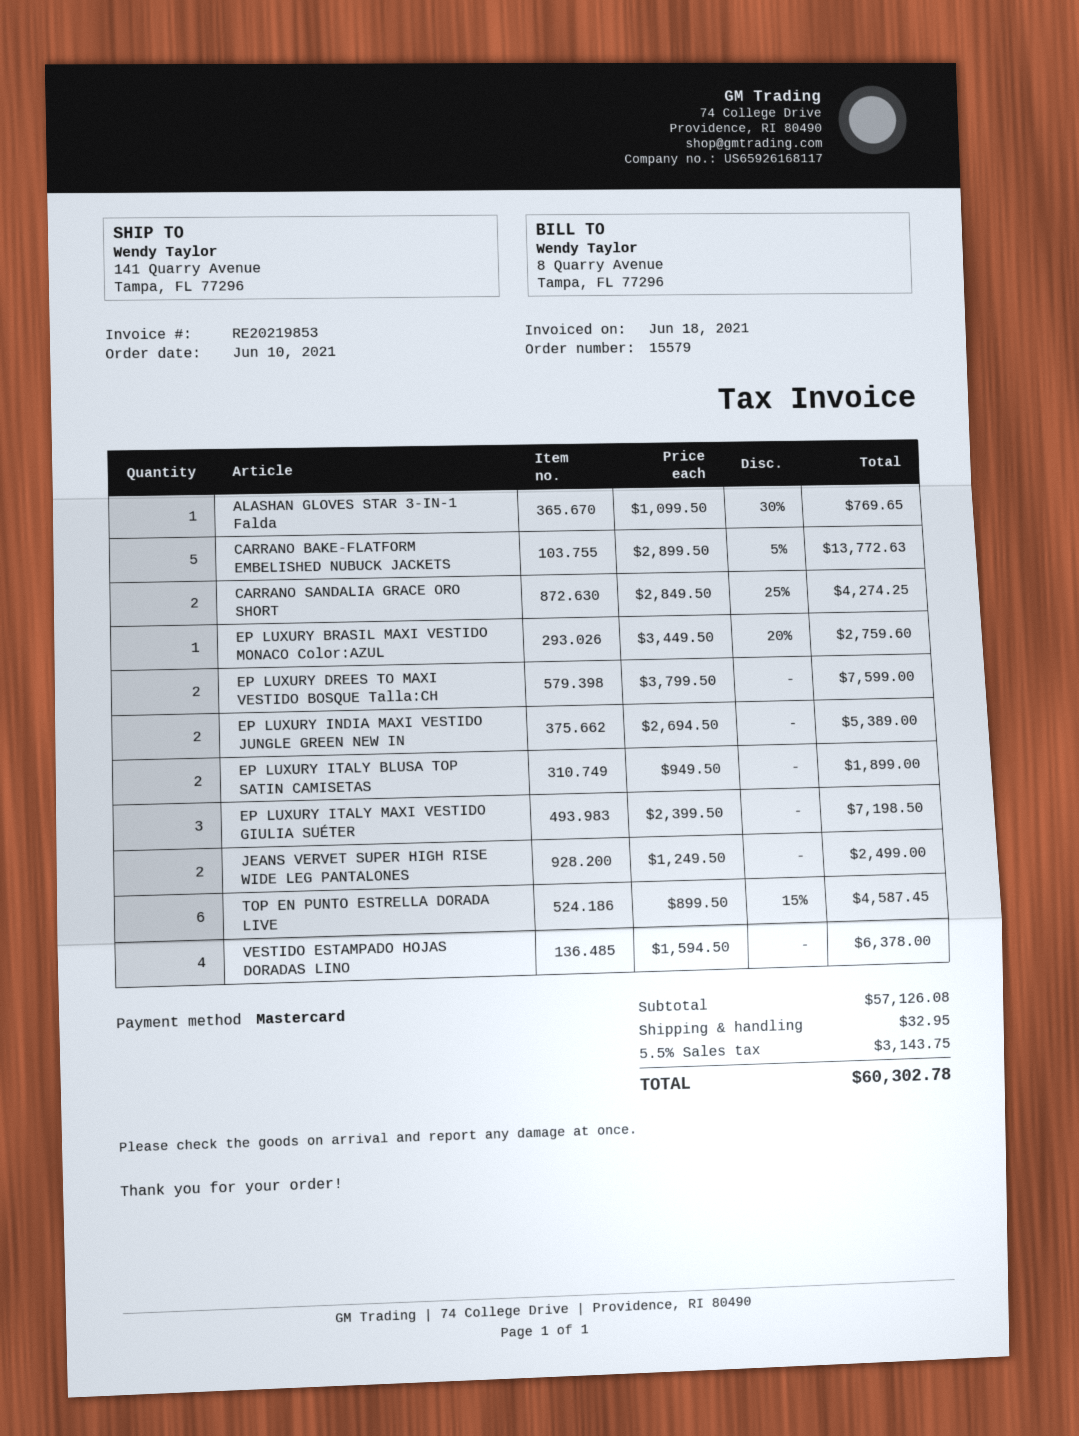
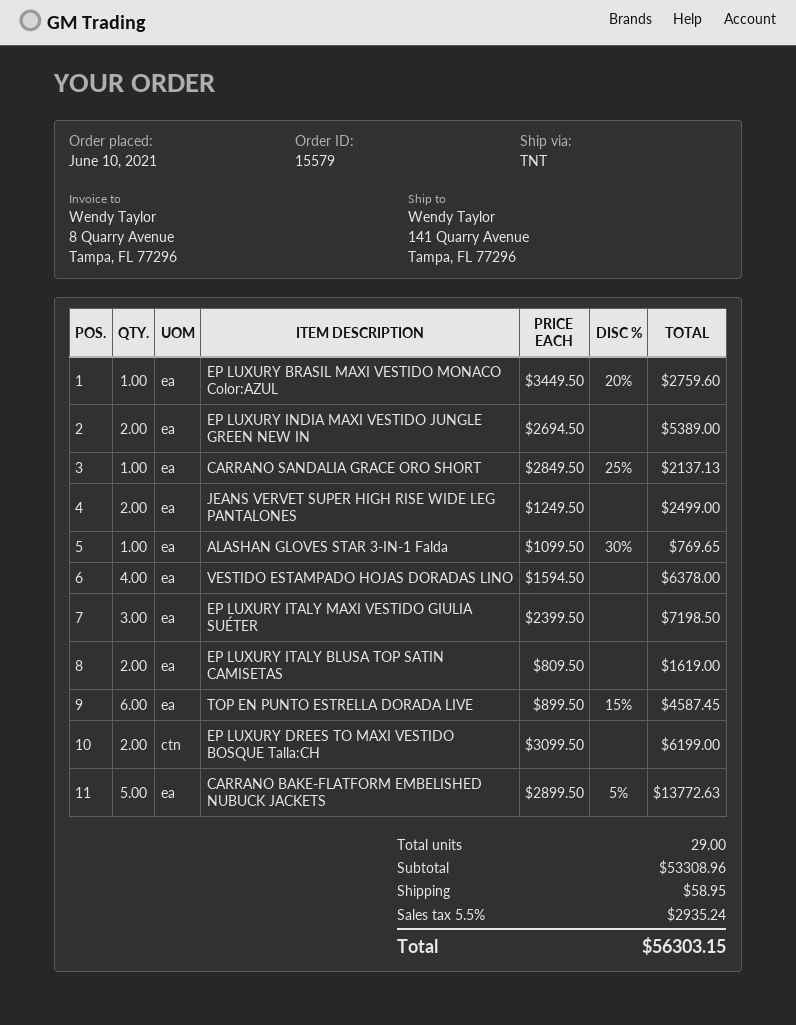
CARRANO SANDALIA GRACE ORO SHORT: 2 x 2849.50 - 25% = 4274.25 -> 1 x 2849.50 - 25% = 2137.13
EP LUXURY DREES TO MAXI VESTIDO BOSQUE Talla:CH: 2 x 3799.50 = 7599.00 -> 2 x 3099.50 = 6199.00
EP LUXURY ITALY BLUSA TOP SATIN CAMISETAS: 2 x 949.50 = 1899.00 -> 2 x 809.50 = 1619.00
subtotal: 57126.08 -> 53308.96
shipping: 32.95 -> 58.95
tax: 5.5% = 3143.75 -> 5.5% = 2935.24
total: 60302.78 -> 56303.15

